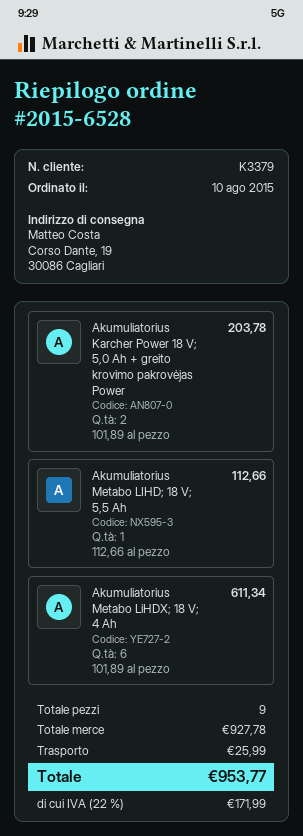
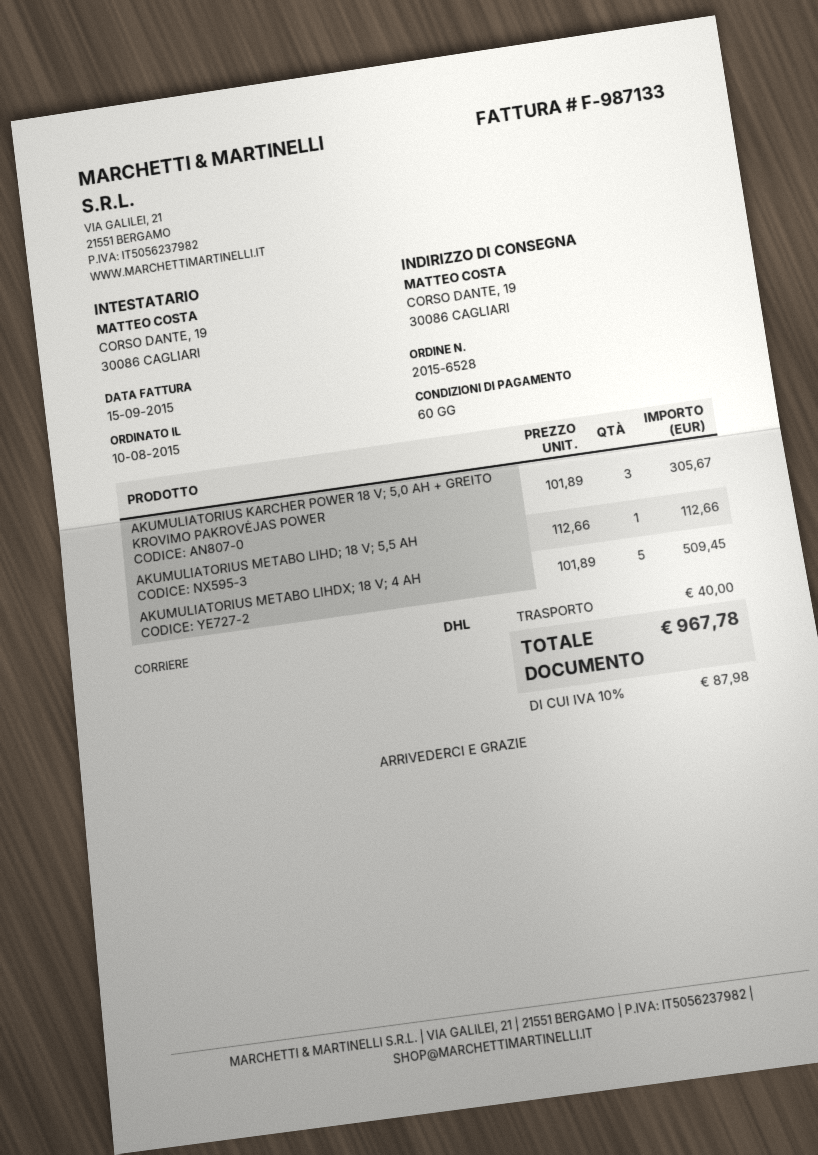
Akumuliatorius Karcher Power 18 V; 5,0 Ah + greito krovimo pakrovėjas Power: 2 x 101.89 = 203.78 -> 3 x 101.89 = 305.67
Akumuliatorius Metabo LiHDX; 18 V; 4 Ah: 6 x 101.89 = 611.34 -> 5 x 101.89 = 509.45
shipping: 25.99 -> 40.00
tax: 22% = 171.99 -> 10% = 87.98
total: 953.77 -> 967.78

